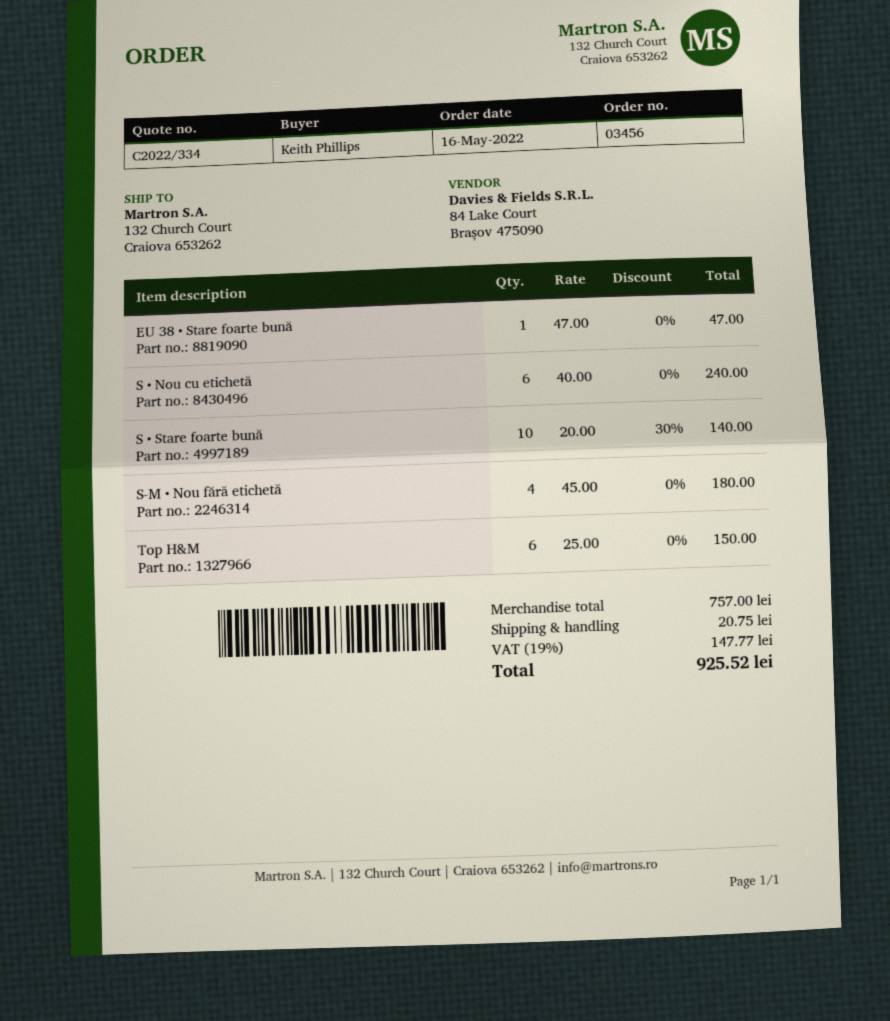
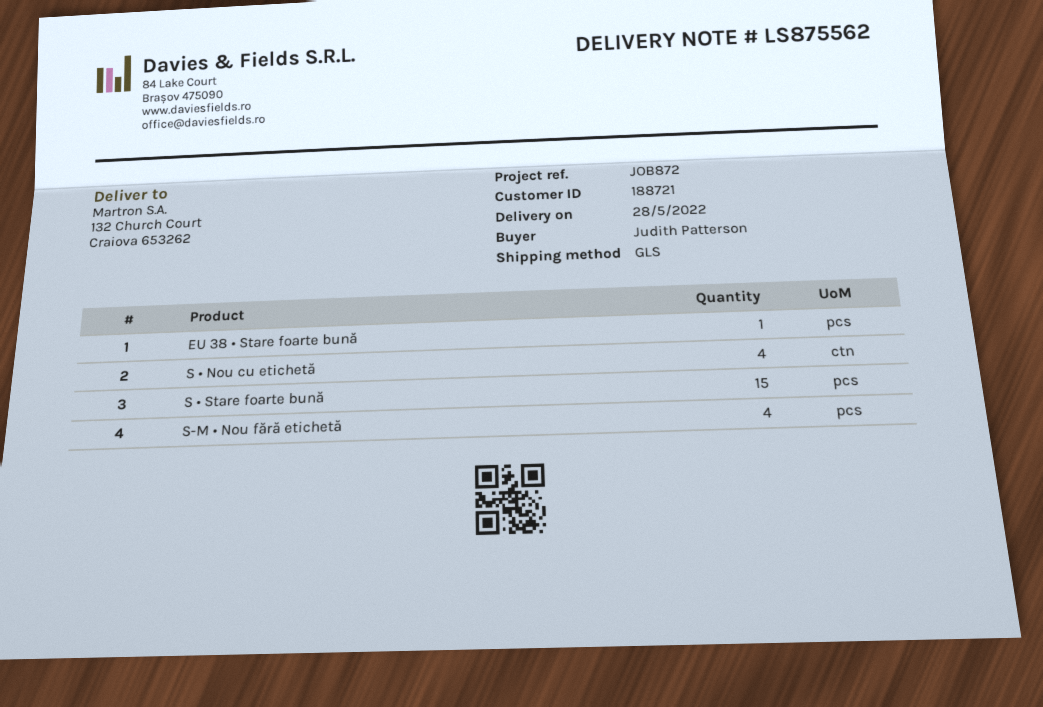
ordered by: Keith Phillips -> Judith Patterson
S • Nou cu etichetă: 6 -> 4
S • Stare foarte bună: 10 -> 15
Top H&M: 6 -> none

